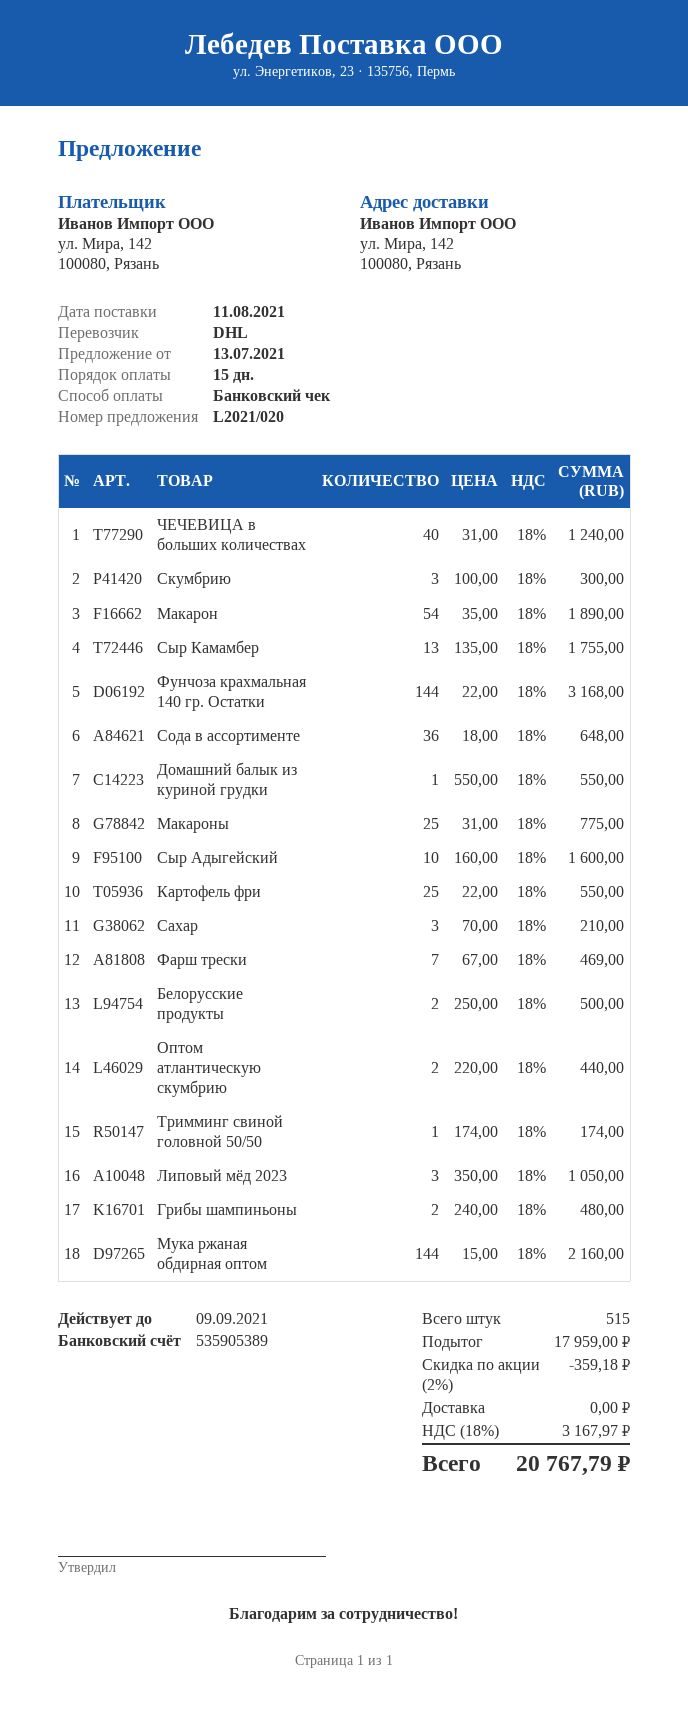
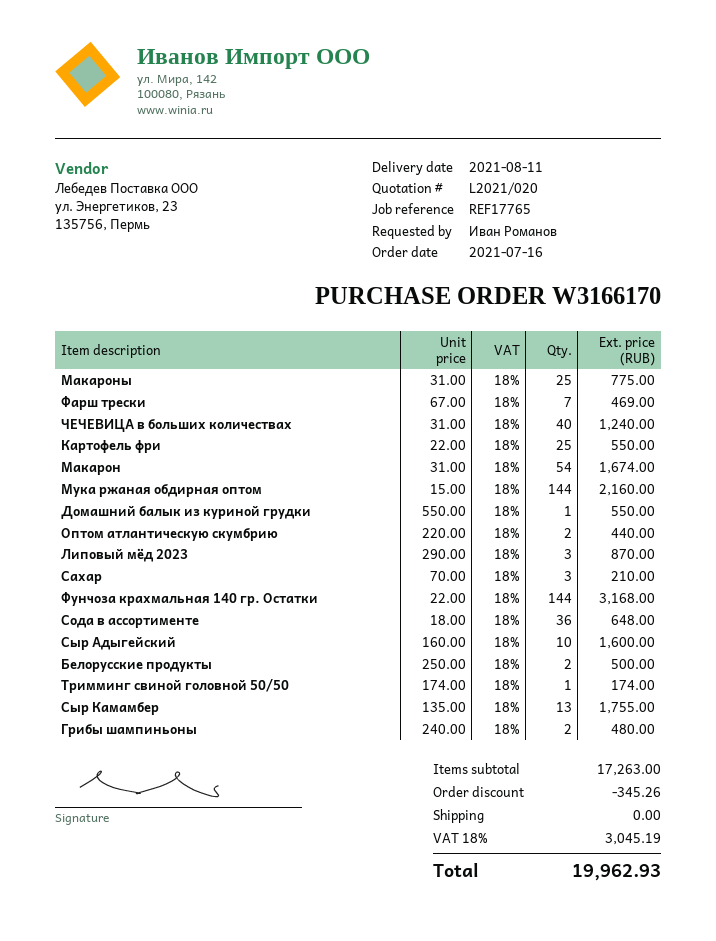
Скумбрию: 3 x 100.00 = 300.00 -> none
Макарон: 54 x 35.00 = 1890.00 -> 54 x 31.00 = 1674.00
Липовый мёд 2023: 3 x 350.00 = 1050.00 -> 3 x 290.00 = 870.00
subtotal: 17959.00 -> 17263.00
discount: 359.18 -> 345.26
tax: 18% = 3167.97 -> 18% = 3045.19
total: 20767.79 -> 19962.93

